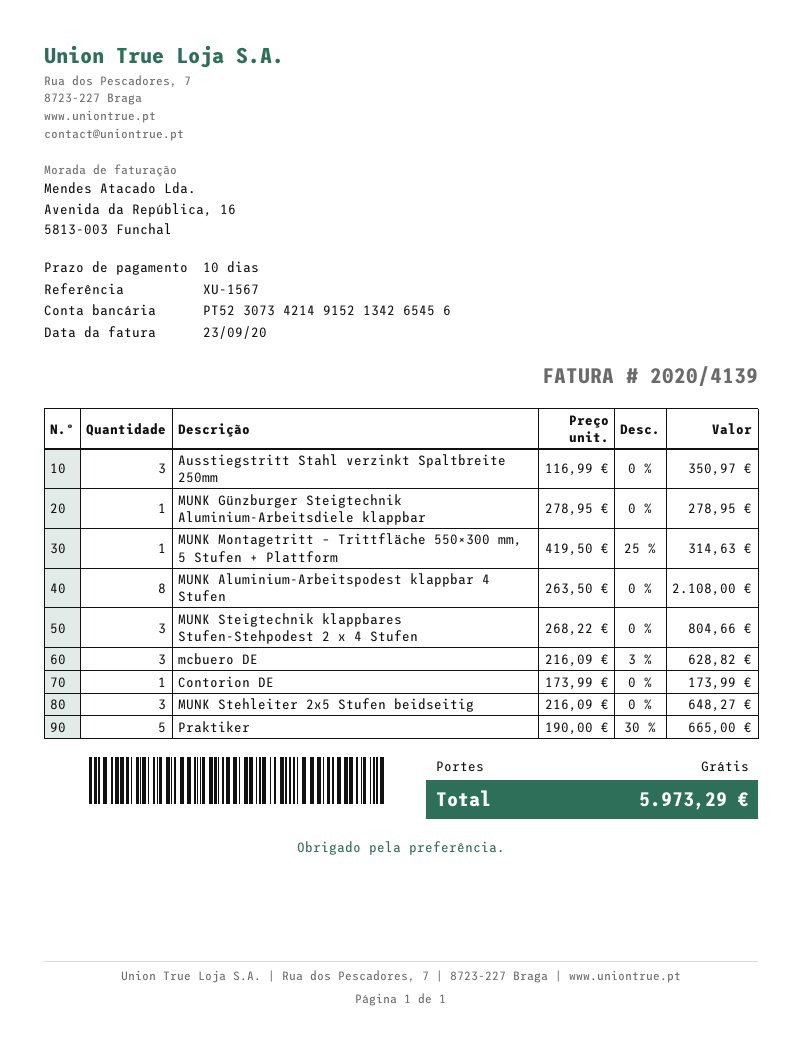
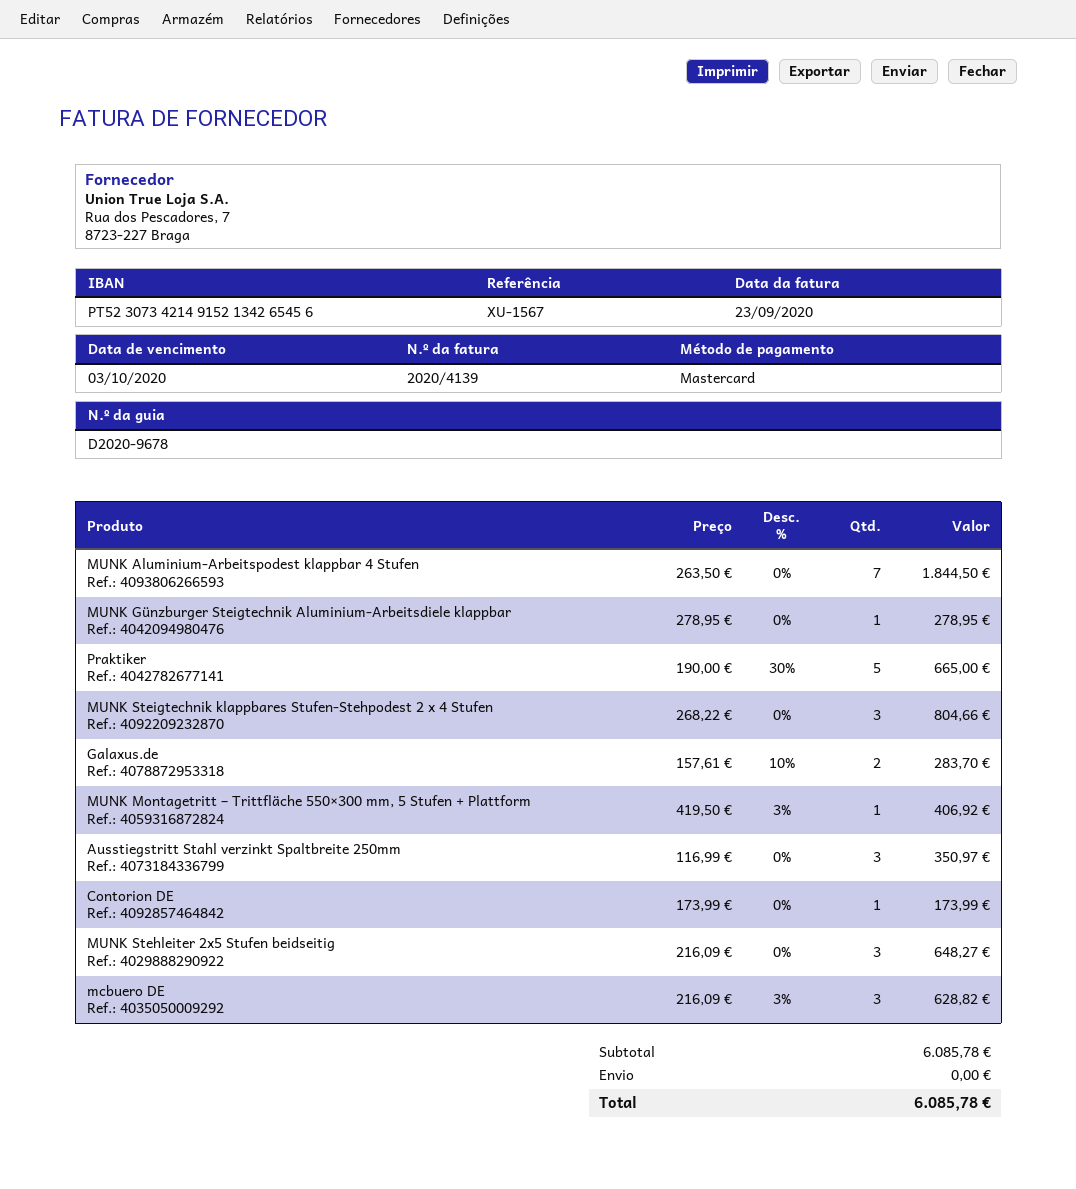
MUNK Montagetritt – Trittfläche 550×300 mm, 5 Stufen + Plattform: 1 x 419.50 - 25% = 314.63 -> 1 x 419.50 - 3% = 406.92
MUNK Aluminium-Arbeitspodest klappbar 4 Stufen: 8 x 263.50 = 2108.00 -> 7 x 263.50 = 1844.50
Galaxus.de: none -> 2 x 157.61 - 10% = 283.70
total: 5973.29 -> 6085.78

